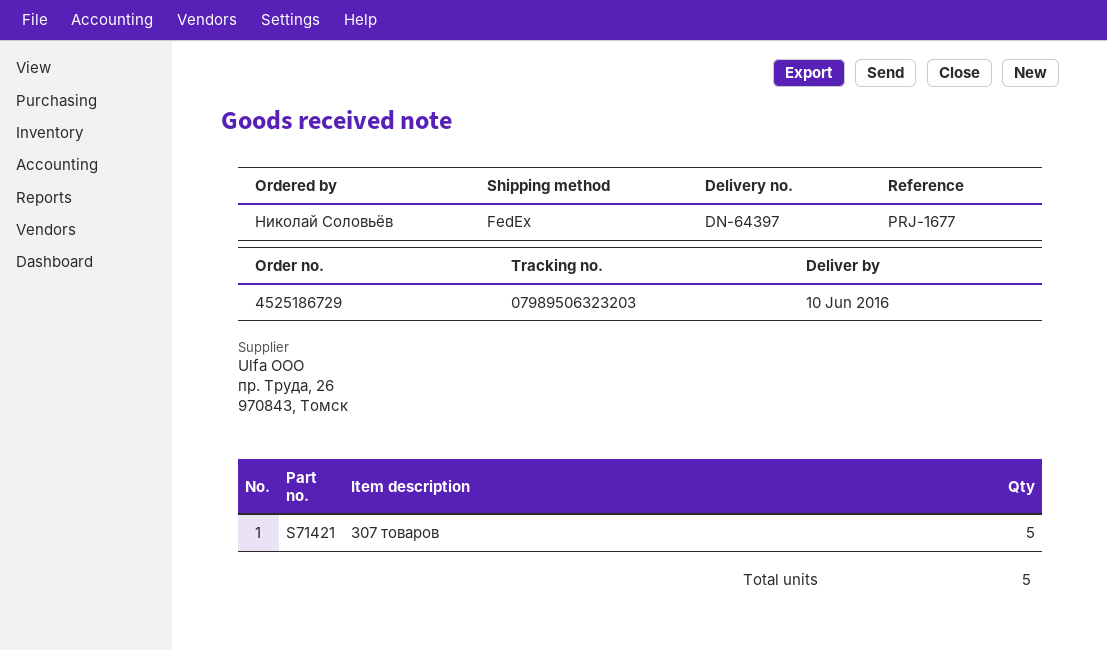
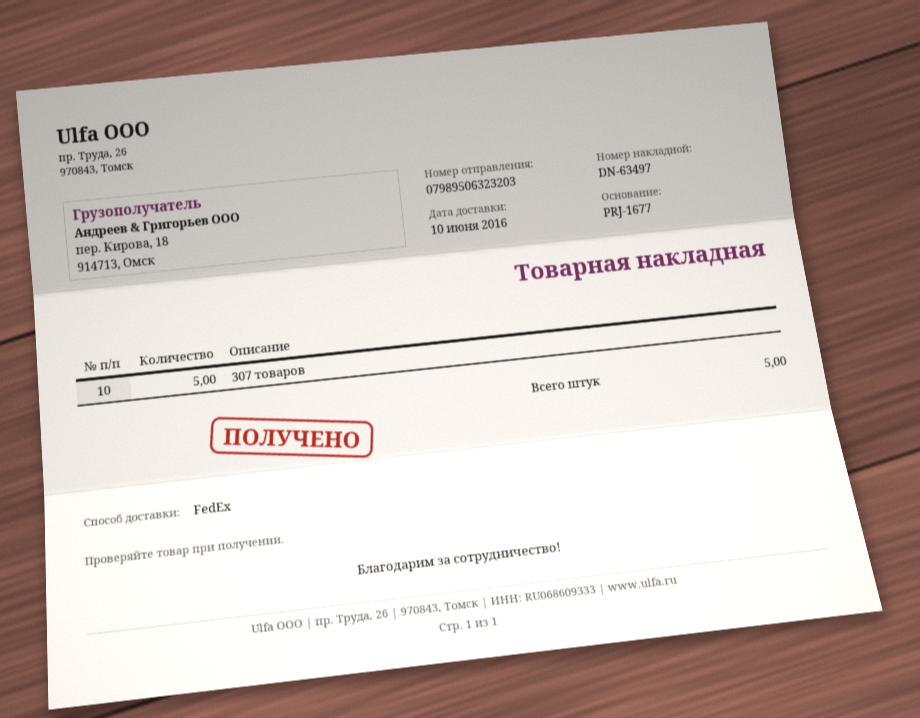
delivery note number: DN-64397 -> DN-63497

